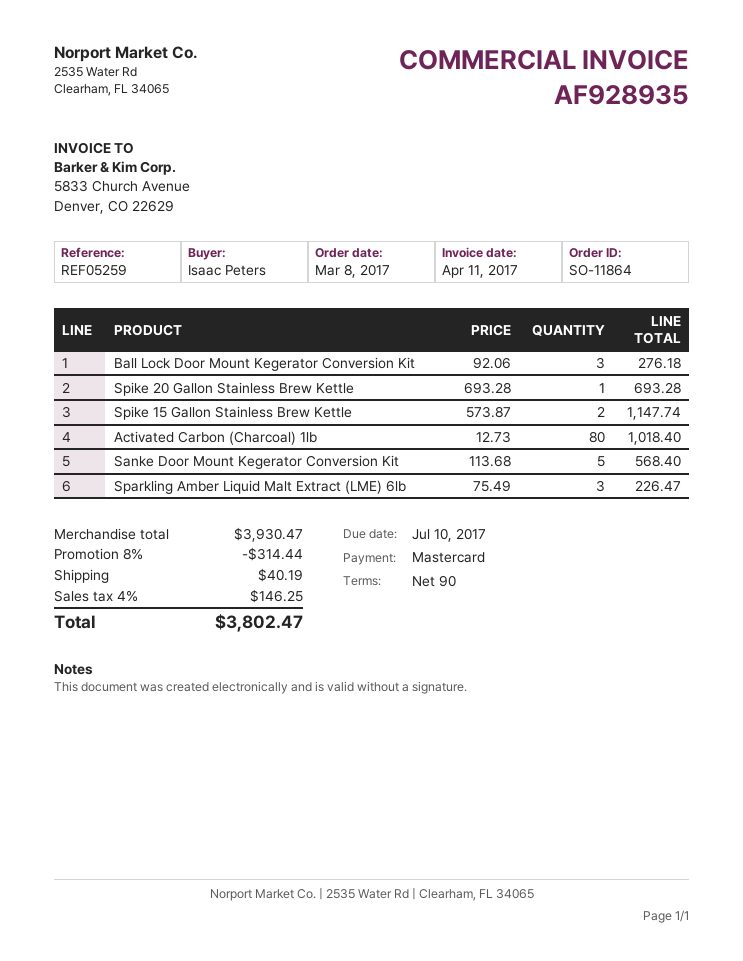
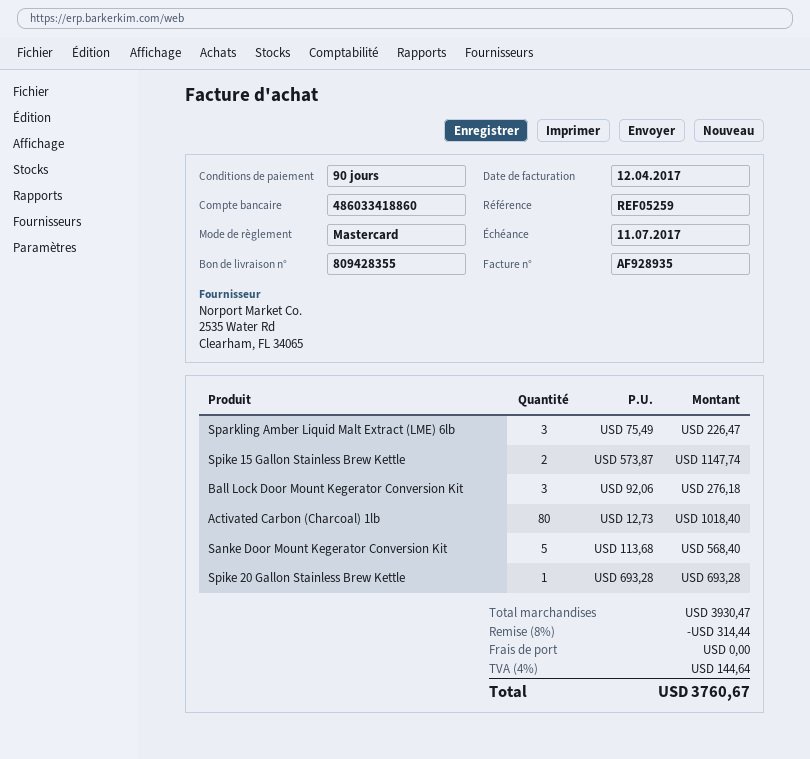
invoice date: 2017-04-11 -> 2017-04-12
due date: 2017-07-10 -> 2017-07-11
shipping: 40.19 -> 0.00
tax: 4% = 146.25 -> 4% = 144.64
total: 3802.47 -> 3760.67

